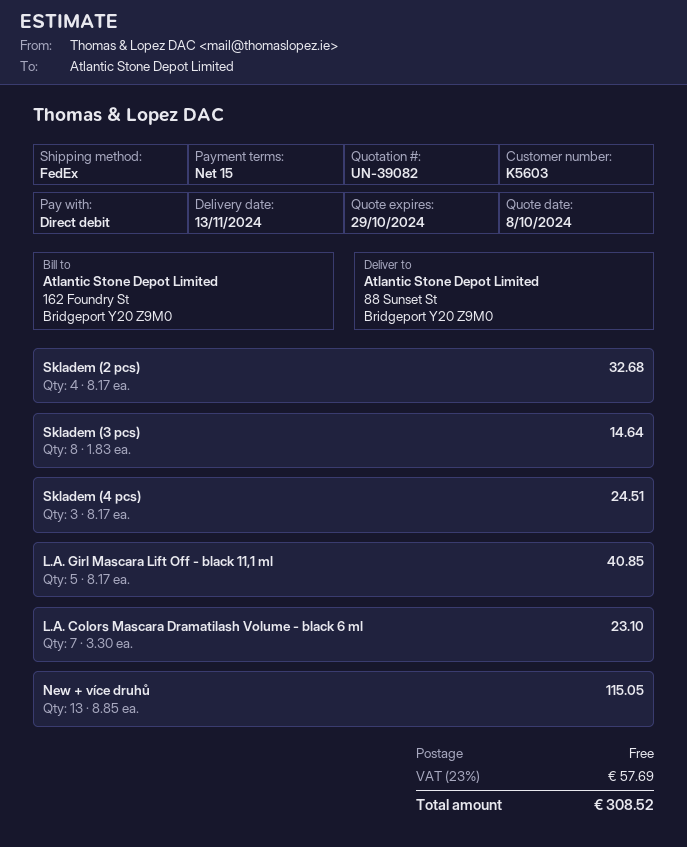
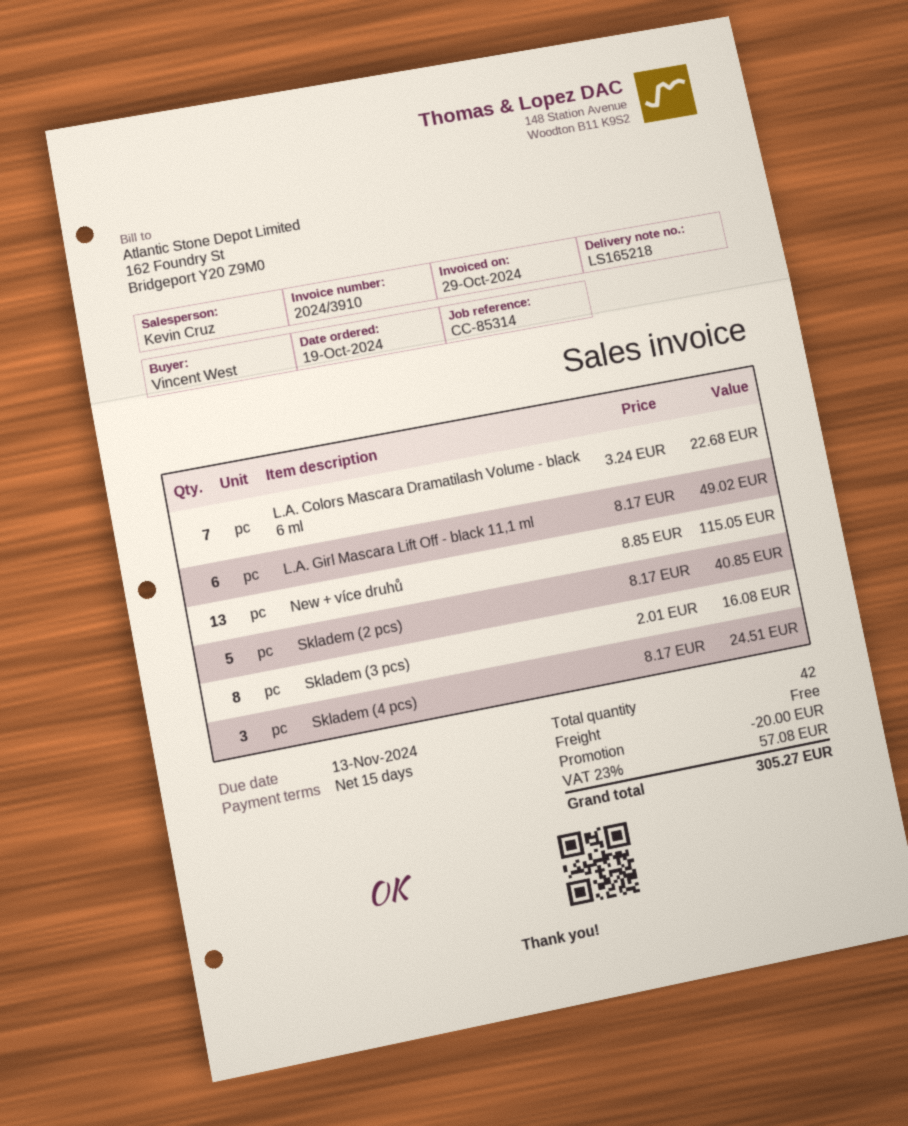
Skladem (2 pcs): 4 x 8.17 = 32.68 -> 5 x 8.17 = 40.85
Skladem (3 pcs): 8 x 1.83 = 14.64 -> 8 x 2.01 = 16.08
L.A. Girl Mascara Lift Off - black 11,1 ml: 5 x 8.17 = 40.85 -> 6 x 8.17 = 49.02
L.A. Colors Mascara Dramatilash Volume - black 6 ml: 7 x 3.30 = 23.10 -> 7 x 3.24 = 22.68
discount: none -> 20.00
tax: 23% = 57.69 -> 23% = 57.08
total: 308.52 -> 305.27

